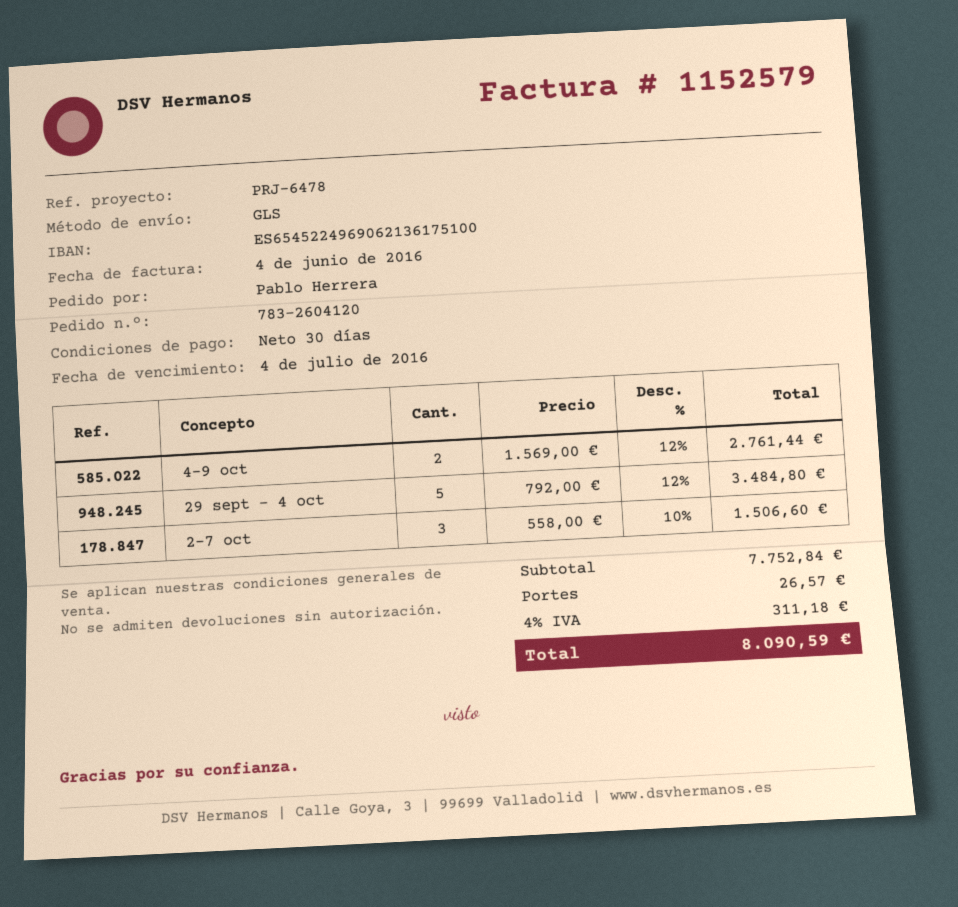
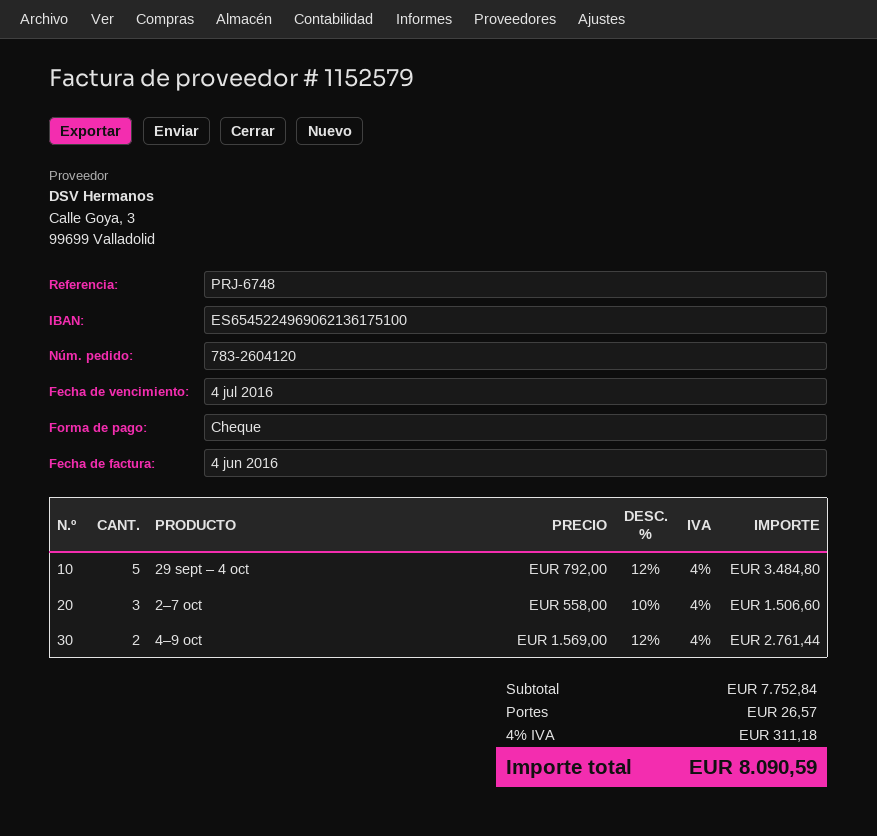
reference: PRJ-6478 -> PRJ-6748

